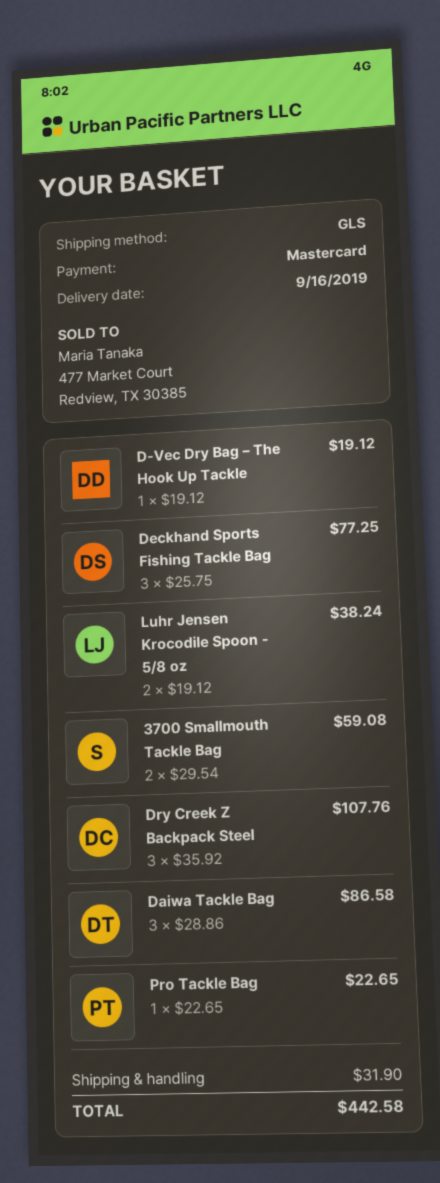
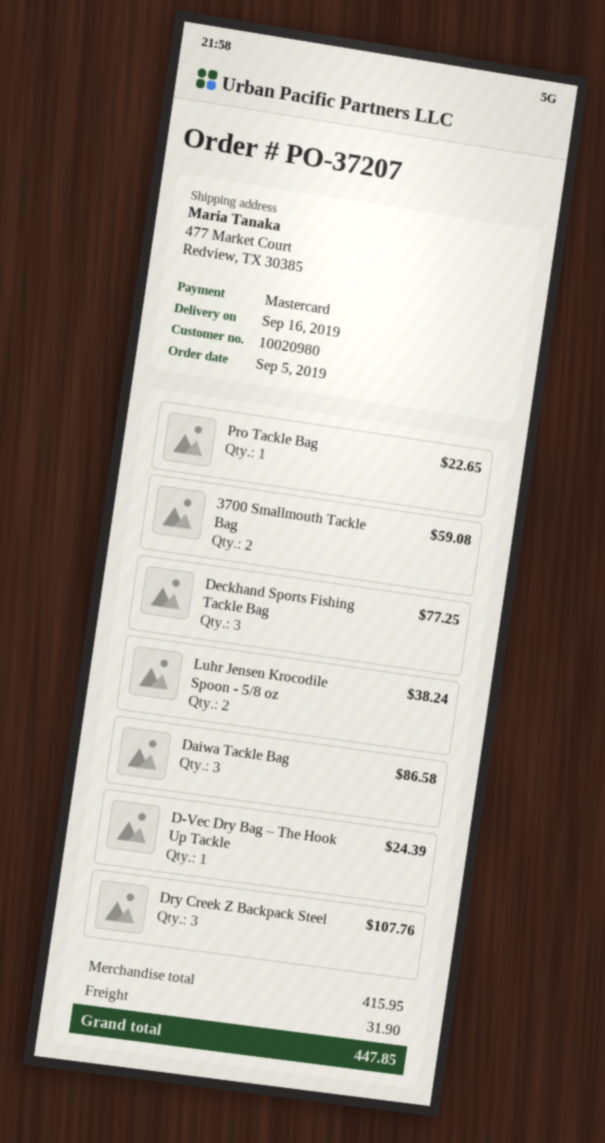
D-Vec Dry Bag – The Hook Up Tackle: 1 for 19.12 -> 1 for 24.39
total: 442.58 -> 447.85

